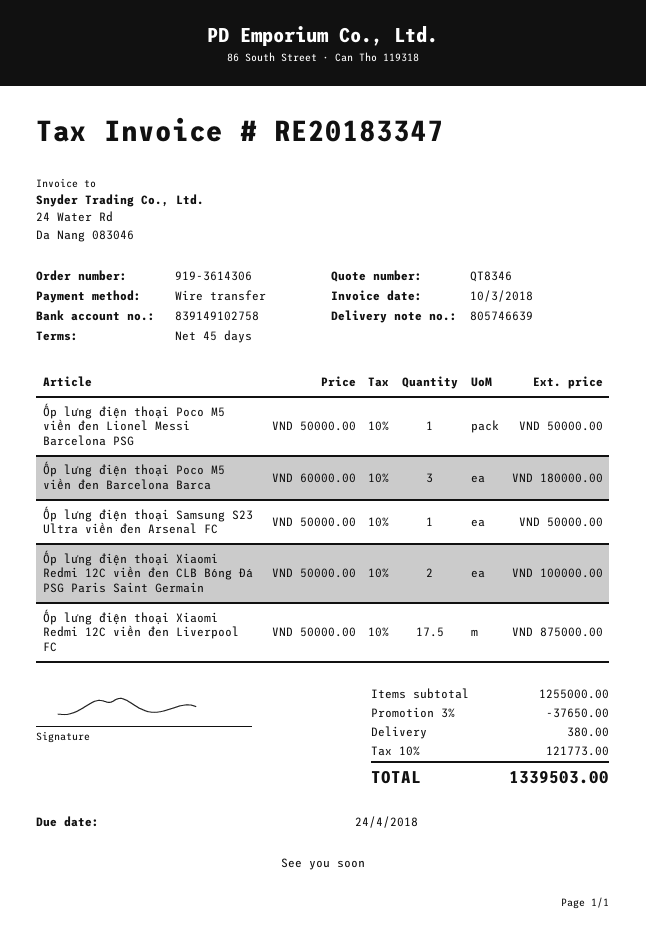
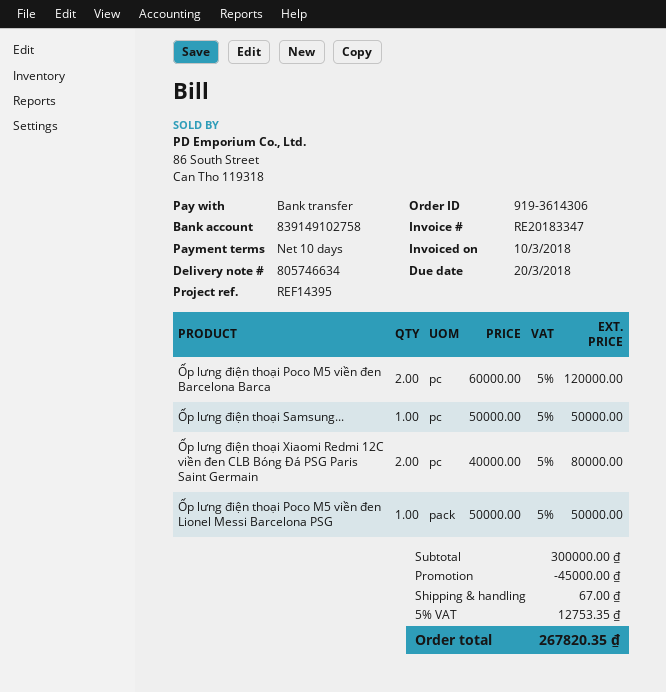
delivery note number: 805746639 -> 805746634
payment terms: 45 days -> 10 days
due date: 2018-04-24 -> 2018-03-20
Ốp lưng điện thoại Poco M5 viền đen Barcelona Barca: 3 x 60000.00 = 180000.00 -> 2 x 60000.00 = 120000.00
Ốp lưng điện thoại Xiaomi Redmi 12C viền đen CLB Bóng Đá PSG Paris Saint Germain: 2 x 50000.00 = 100000.00 -> 2 x 40000.00 = 80000.00
Ốp lưng điện thoại Xiaomi Redmi 12C viền đen Liverpool FC: 17.5 x 50000.00 = 875000.00 -> none
subtotal: 1255000.00 -> 300000.00
discount: 37650.00 -> 45000.00
shipping: 380.00 -> 67.00
tax: 10% = 121773.00 -> 5% = 12753.35
total: 1339503.00 -> 267820.35

